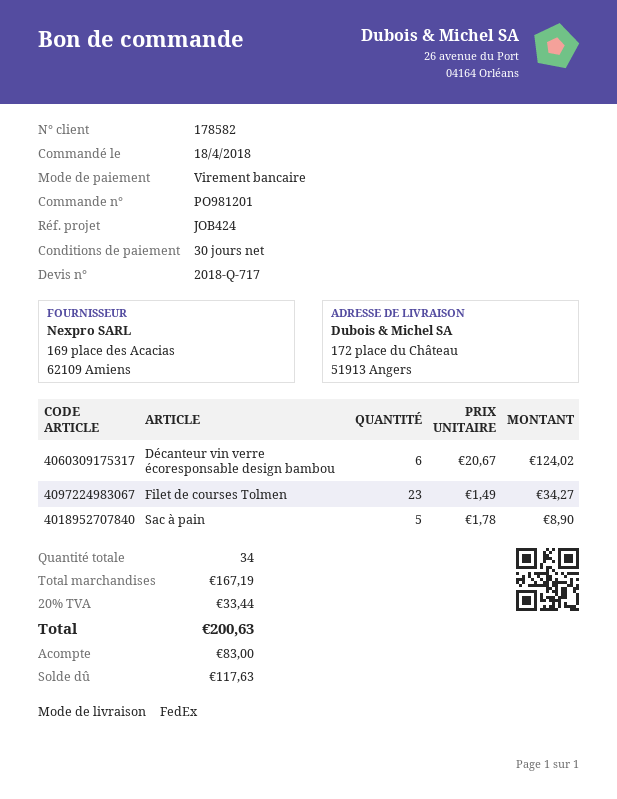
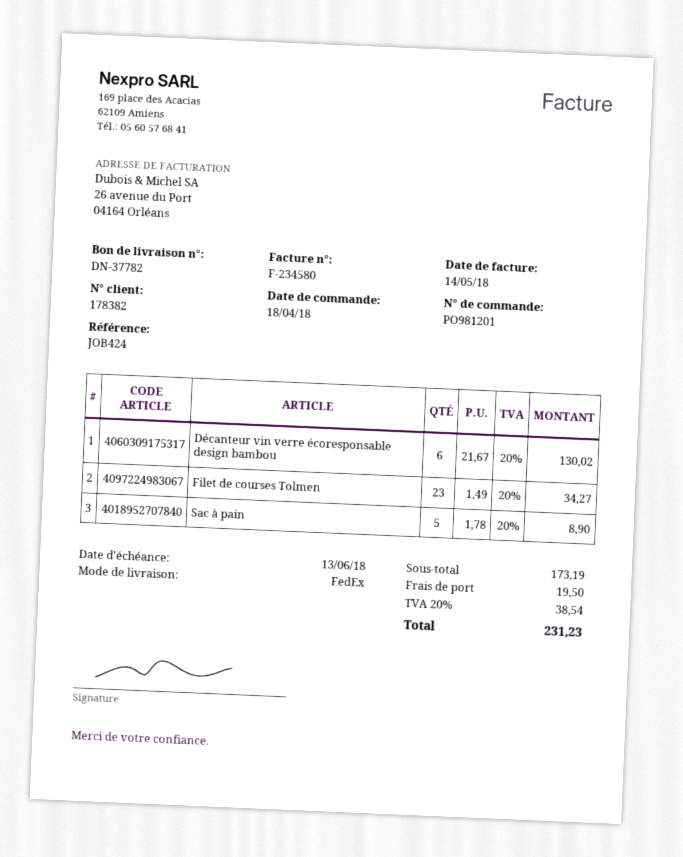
customer number: 178582 -> 178382
Décanteur vin verre écoresponsable design bambou: 6 x 20.67 = 124.02 -> 6 x 21.67 = 130.02
subtotal: 167.19 -> 173.19
shipping: none -> 19.50
tax: 20% = 33.44 -> 20% = 38.54
total: 200.63 -> 231.23

